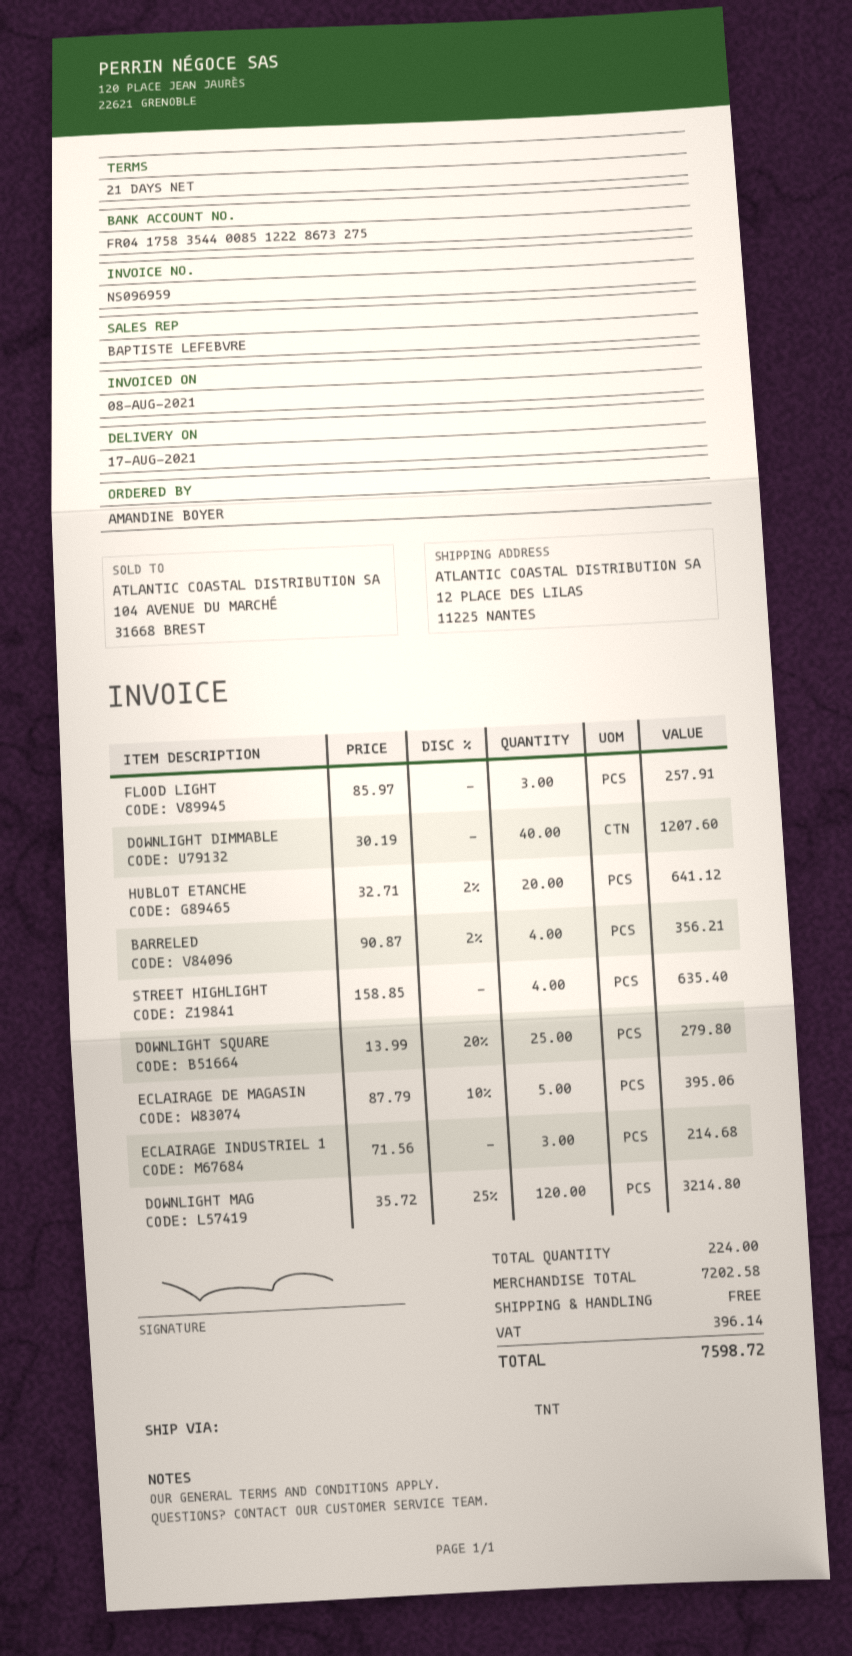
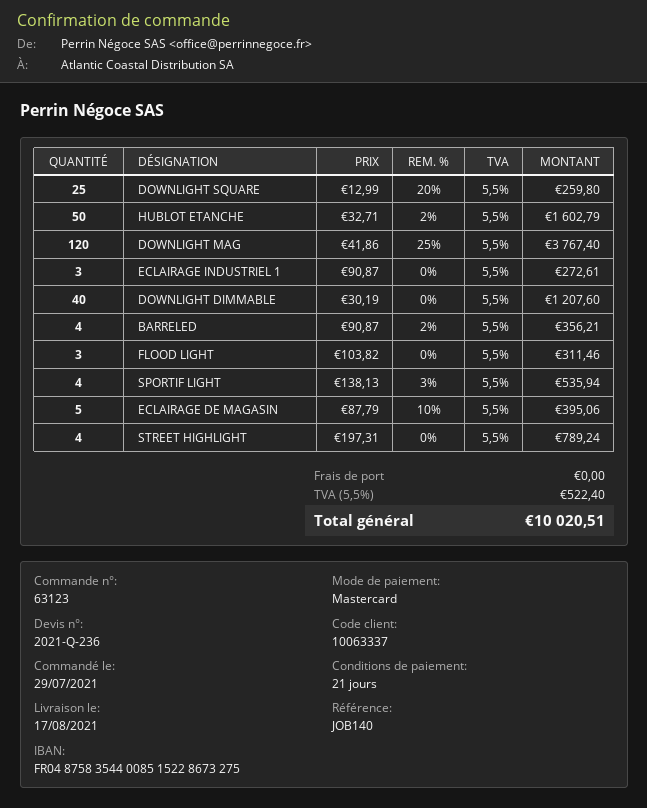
bank account: FR0417583544008512228673275 -> FR0487583544008515228673275
FLOOD LIGHT: 3 x 85.97 = 257.91 -> 3 x 103.82 = 311.46
HUBLOT ETANCHE: 20 x 32.71 - 2% = 641.12 -> 50 x 32.71 - 2% = 1602.79
STREET HIGHLIGHT: 4 x 158.85 = 635.40 -> 4 x 197.31 = 789.24
DOWNLIGHT SQUARE: 25 x 13.99 - 20% = 279.80 -> 25 x 12.99 - 20% = 259.80
ECLAIRAGE INDUSTRIEL 1: 3 x 71.56 = 214.68 -> 3 x 90.87 = 272.61
DOWNLIGHT MAG: 120 x 35.72 - 25% = 3214.80 -> 120 x 41.86 - 25% = 3767.40
SPORTIF LIGHT: none -> 4 x 138.13 - 3% = 535.94
tax: 396.14 -> 522.40
total: 7598.72 -> 10020.51

